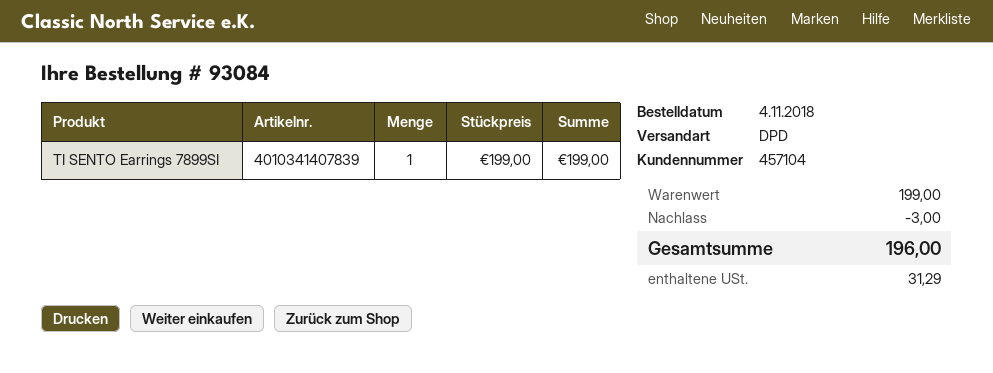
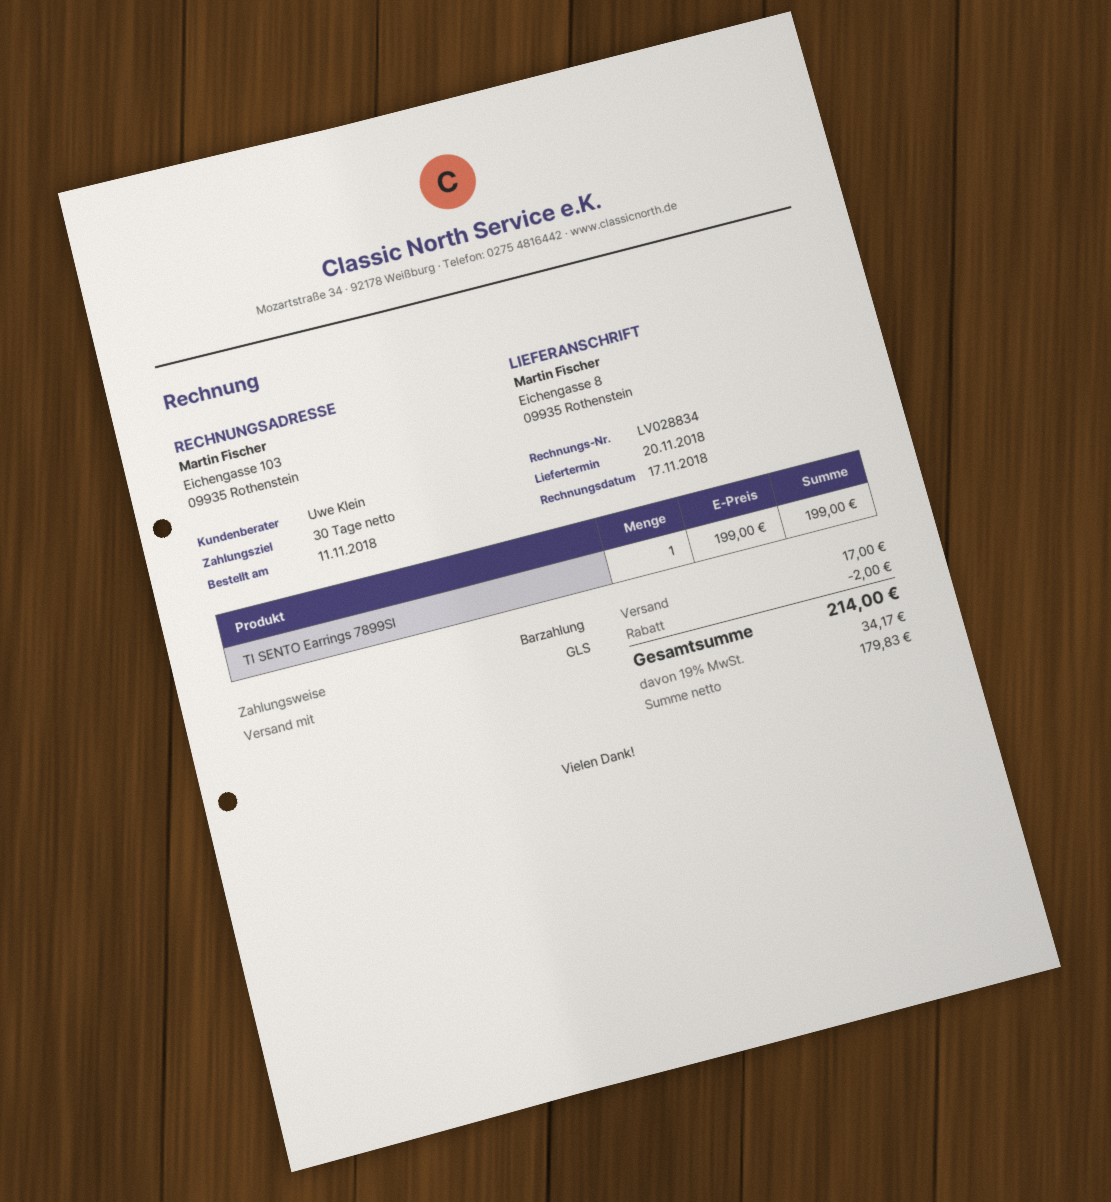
order date: 2018-11-04 -> 2018-11-11
shipping method: DPD -> GLS
discount: 3.00 -> 2.00
shipping: none -> 17.00
tax: 31.29 -> 34.17
total: 196.00 -> 214.00

